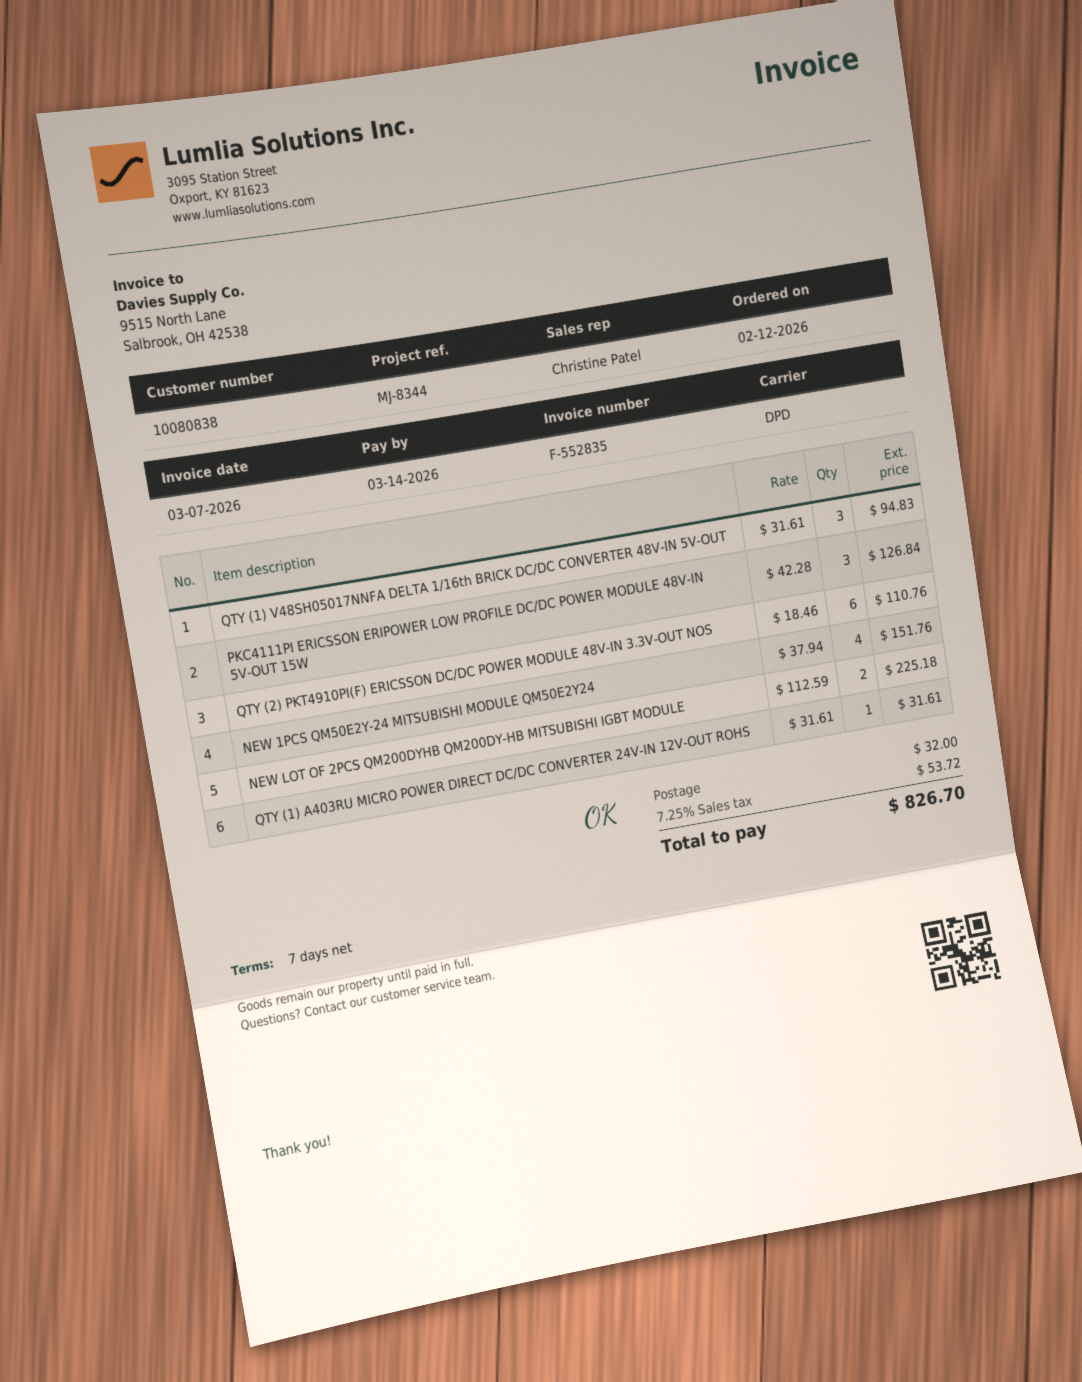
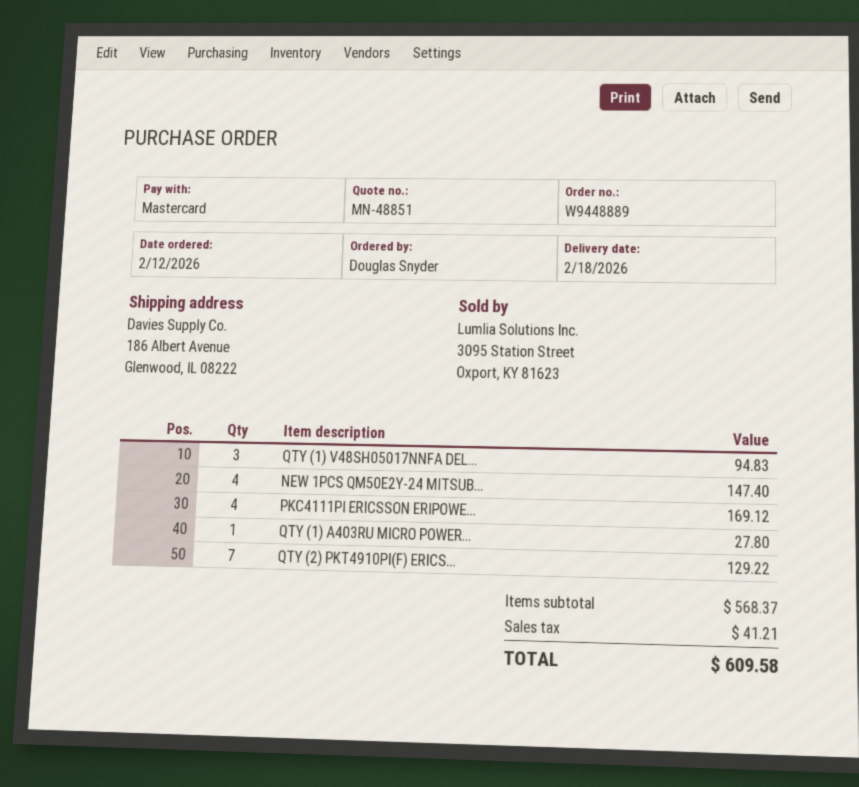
PKC4111PI ERICSSON ERIPOWER LOW PROFILE DC/DC POWER MODULE 48V-IN 5V-OUT 15W: 3 for 126.84 -> 4 for 169.12
QTY (2) PKT4910PI(F) ERICSSON DC/DC POWER MODULE 48V-IN 3.3V-OUT NOS: 6 for 110.76 -> 7 for 129.22
NEW 1PCS QM50E2Y-24 MITSUBISHI MODULE QM50E2Y24: 4 for 151.76 -> 4 for 147.40
NEW LOT OF 2PCS QM200DYHB QM200DY-HB MITSUBISHI IGBT MODULE: 2 for 225.18 -> none
QTY (1) A403RU MICRO POWER DIRECT DC/DC CONVERTER 24V-IN 12V-OUT ROHS: 1 for 31.61 -> 1 for 27.80
shipping: 32.00 -> none
tax: 53.72 -> 41.21
total: 826.70 -> 609.58

